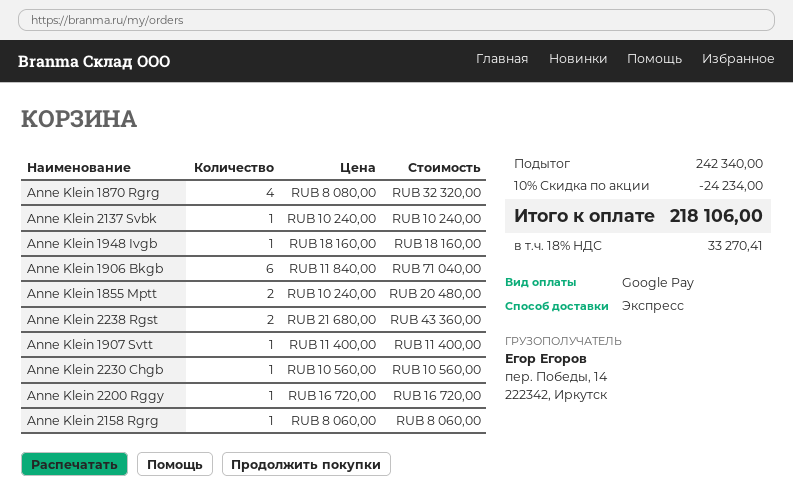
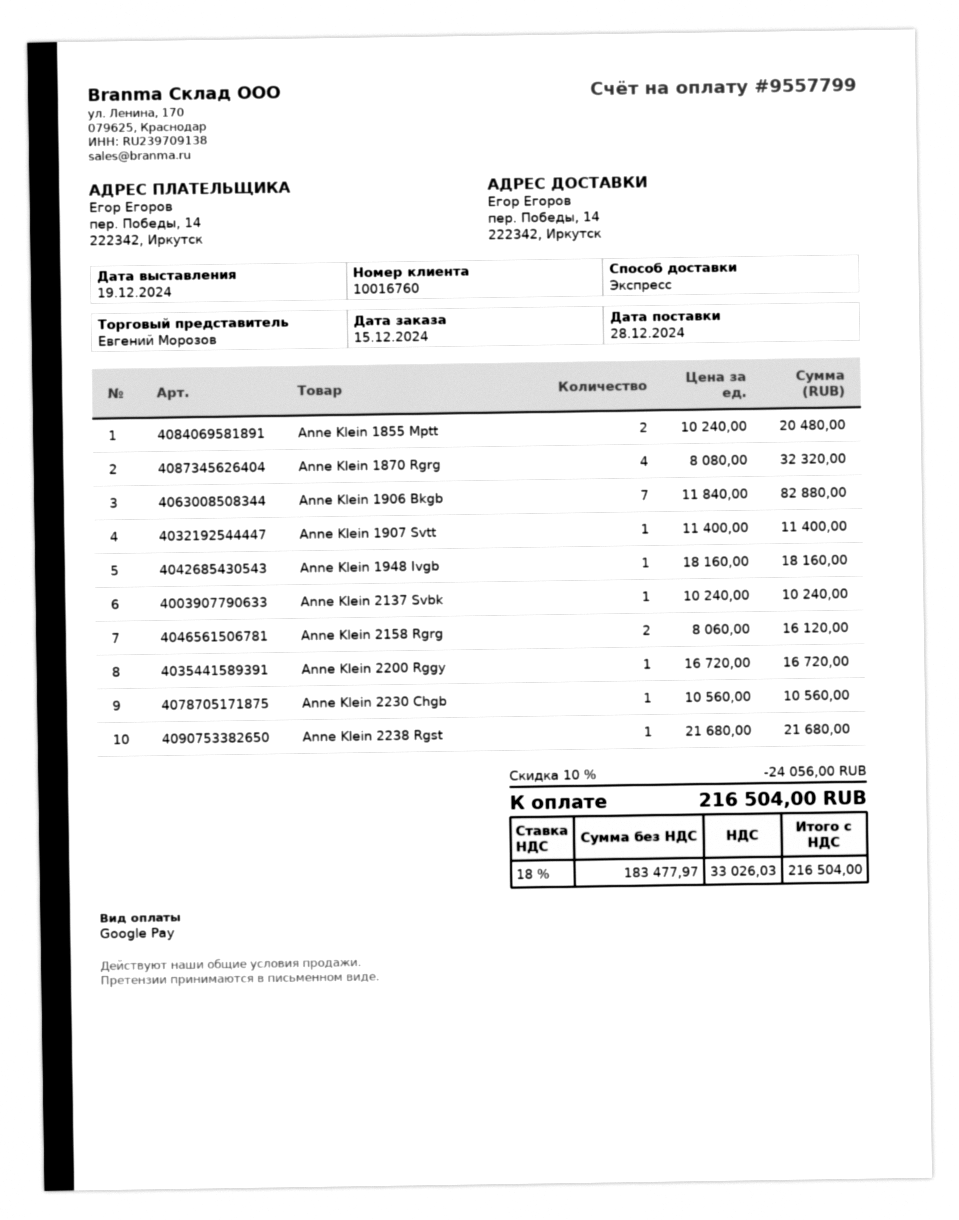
Anne Klein 1906 Bkgb: 6 x 11840.00 = 71040.00 -> 7 x 11840.00 = 82880.00
Anne Klein 2238 Rgst: 2 x 21680.00 = 43360.00 -> 1 x 21680.00 = 21680.00
Anne Klein 2158 Rgrg: 1 x 8060.00 = 8060.00 -> 2 x 8060.00 = 16120.00
discount: 10% = 24234.00 -> 10% = 24056.00
tax: 18% = 33270.41 -> 18% = 33026.03
total: 218106.00 -> 216504.00

